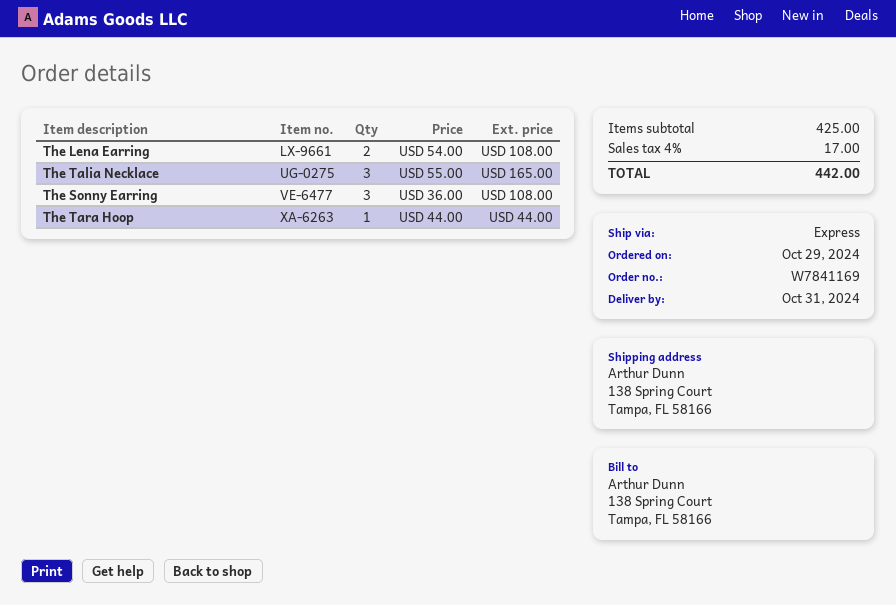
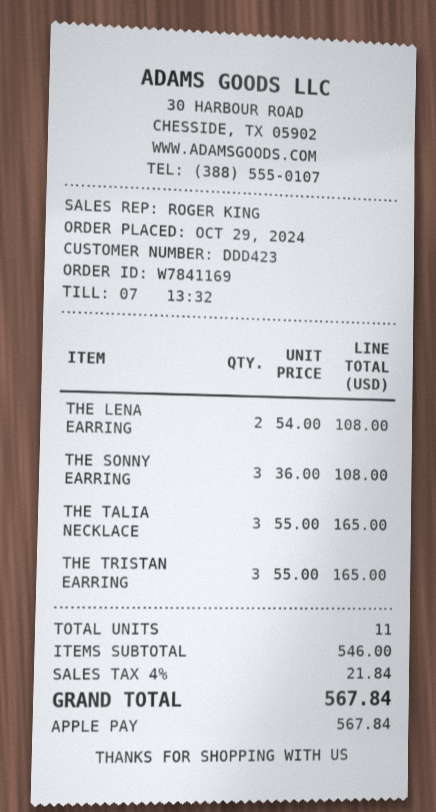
The Tara Hoop: 1 x 44.00 = 44.00 -> none
THE TRISTAN EARRING: none -> 3 x 55.00 = 165.00
subtotal: 425.00 -> 546.00
tax: 4% = 17.00 -> 4% = 21.84
total: 442.00 -> 567.84

